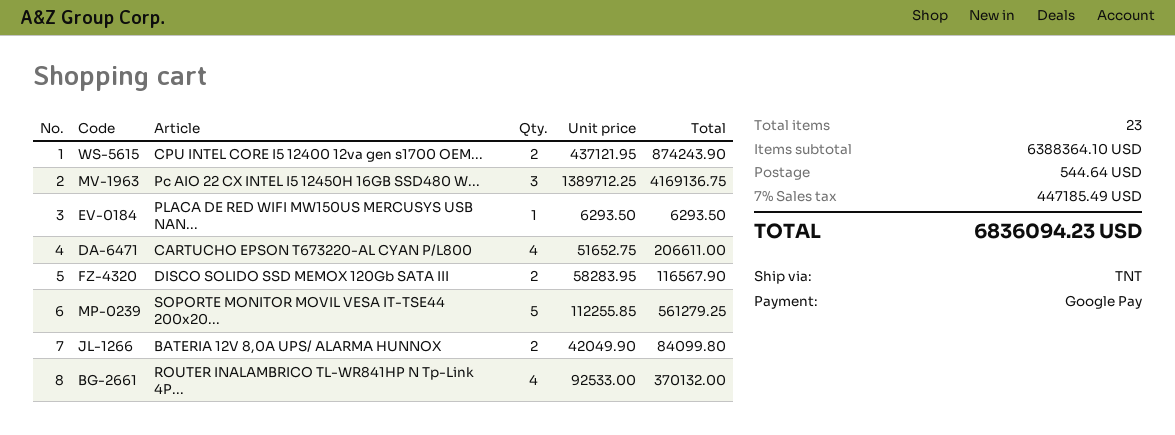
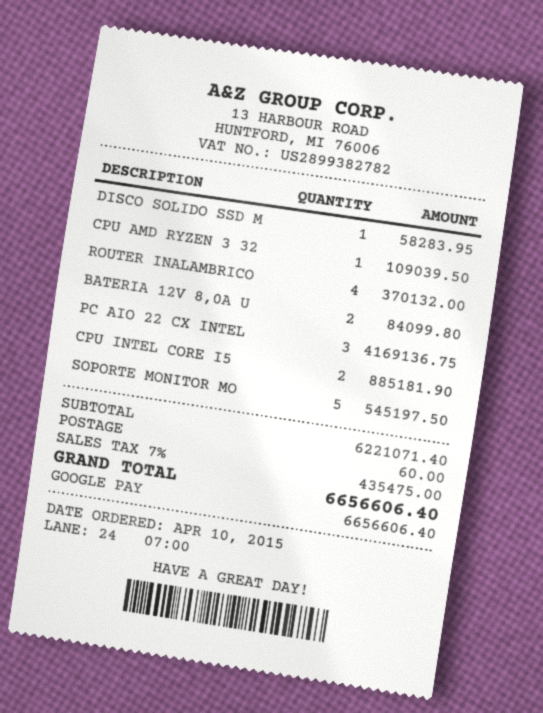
CPU INTEL CORE I5 12400 12va gen s1700 OEM...: 2 for 874243.90 -> 2 for 885181.90
PLACA DE RED WIFI MW150US MERCUSYS USB NAN...: 1 for 6293.50 -> none
CARTUCHO EPSON T673220-AL CYAN P/L800: 4 for 206611.00 -> none
DISCO SOLIDO SSD MEMOX 120Gb SATA III: 2 for 116567.90 -> 1 for 58283.95
SOPORTE MONITOR MOVIL VESA IT-TSE44 200x20...: 5 for 561279.25 -> 5 for 545197.50
CPU AMD RYZEN 3 32: none -> 1 for 109039.50
subtotal: 6388364.10 -> 6221071.40
shipping: 544.64 -> 60.00
tax: 7% = 447185.49 -> 7% = 435475.00
total: 6836094.23 -> 6656606.40

